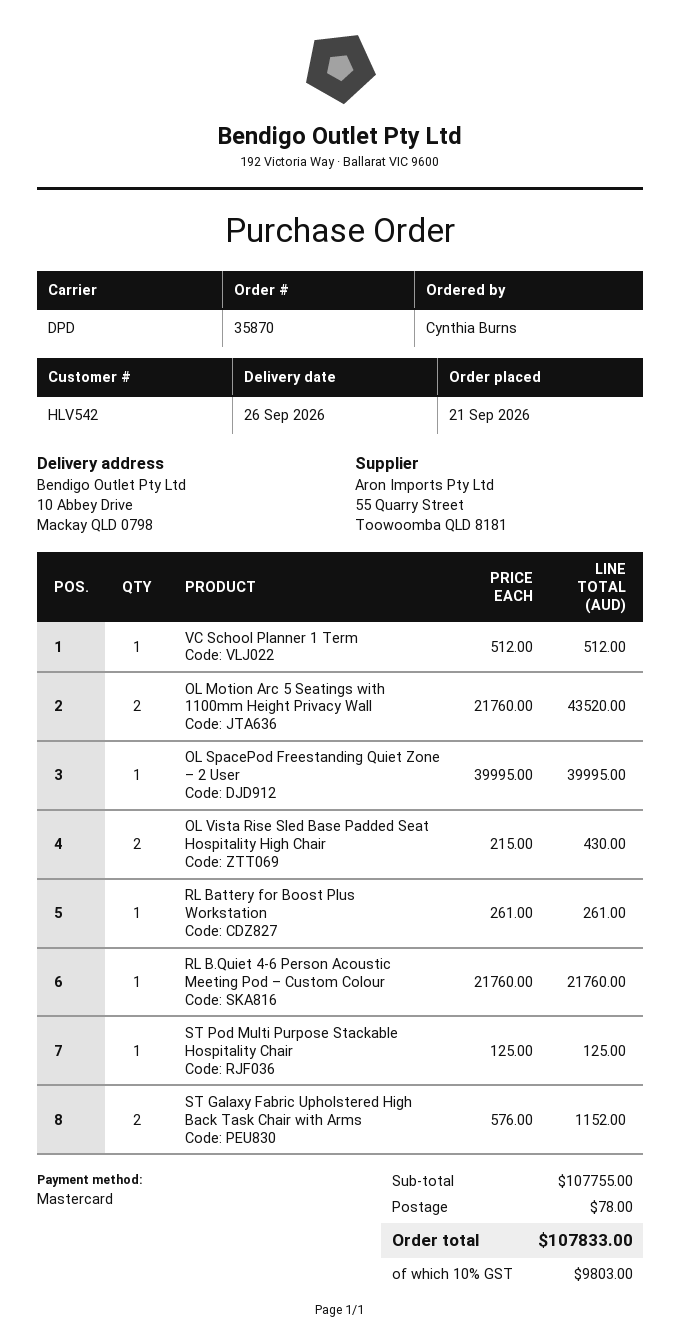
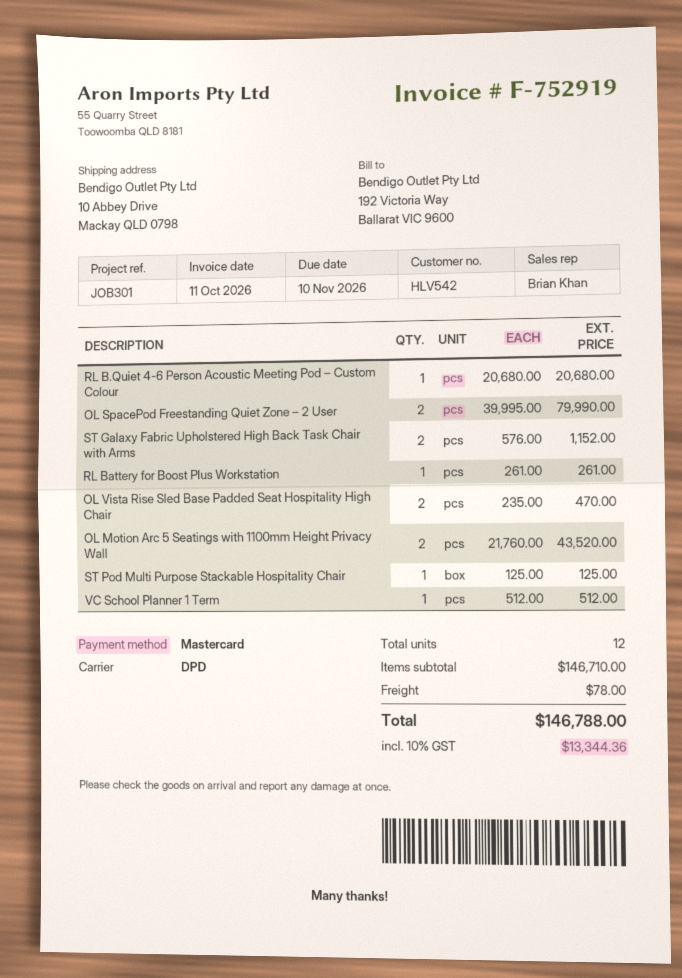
OL SpacePod Freestanding Quiet Zone – 2 User: 1 x 39995.00 = 39995.00 -> 2 x 39995.00 = 79990.00
OL Vista Rise Sled Base Padded Seat Hospitality High Chair: 2 x 215.00 = 430.00 -> 2 x 235.00 = 470.00
RL B.Quiet 4-6 Person Acoustic Meeting Pod – Custom Colour: 1 x 21760.00 = 21760.00 -> 1 x 20680.00 = 20680.00
subtotal: 107755.00 -> 146710.00
tax: 10% = 9803.00 -> 10% = 13344.36
total: 107833.00 -> 146788.00

